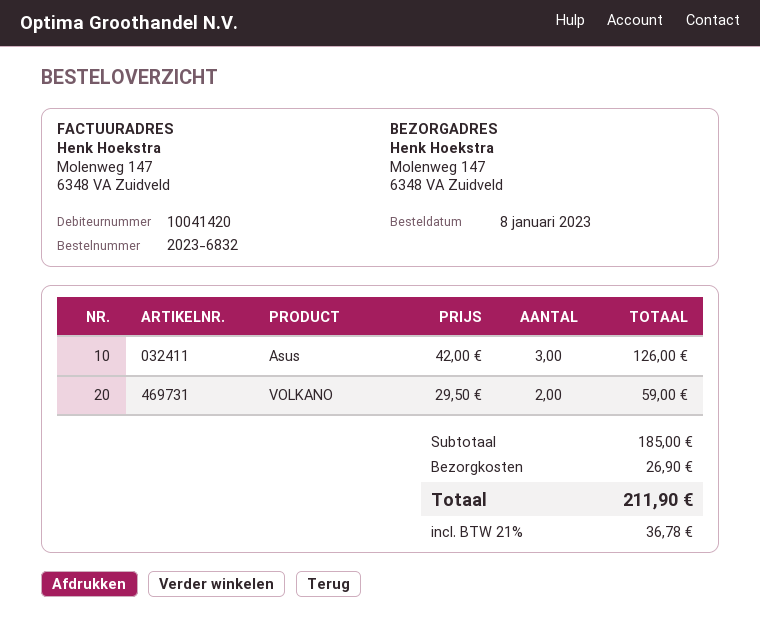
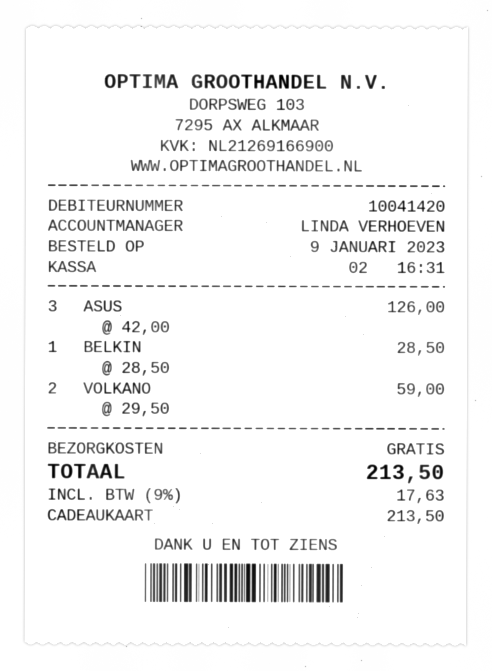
order date: 2023-01-08 -> 2023-01-09
BELKIN: none -> 1 x 28.50 = 28.50
shipping: 26.90 -> 0.00
tax: 21% = 36.78 -> 9% = 17.63
total: 211.90 -> 213.50

